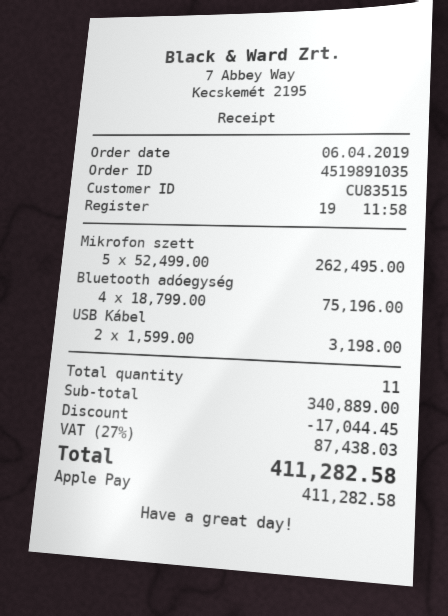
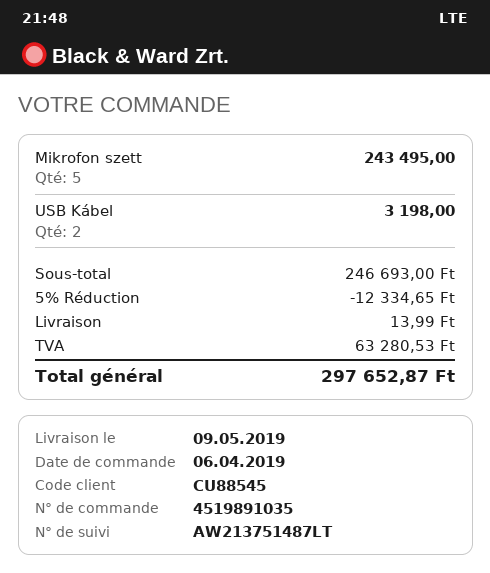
customer number: CU83515 -> CU88545
Mikrofon szett: 5 for 262495.00 -> 5 for 243495.00
Bluetooth adóegység: 4 for 75196.00 -> none
subtotal: 340889.00 -> 246693.00
discount: 17044.45 -> 12334.65
shipping: none -> 13.99
tax: 87438.03 -> 63280.53
total: 411282.58 -> 297652.87

